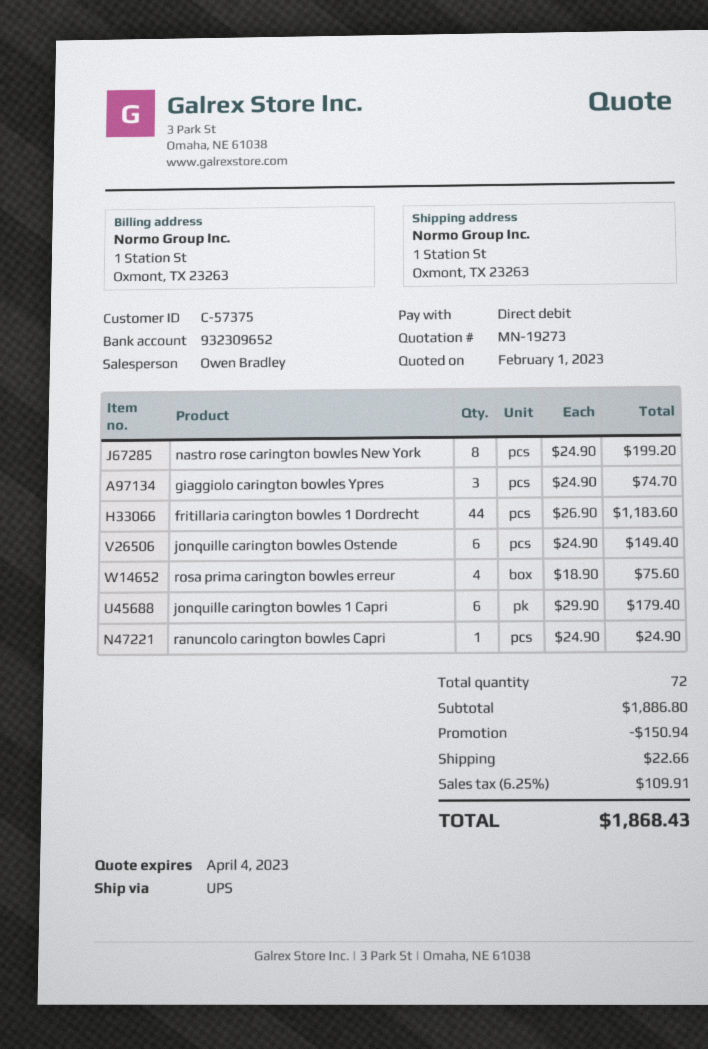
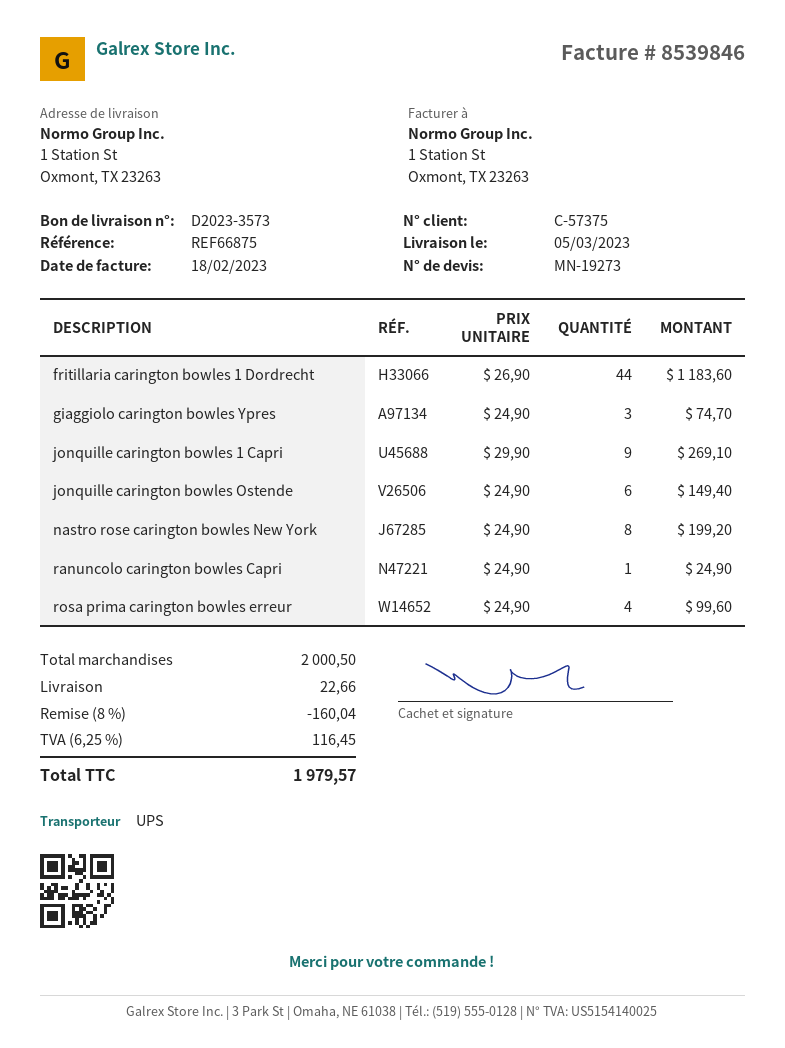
rosa prima carington bowles erreur: 4 x 18.90 = 75.60 -> 4 x 24.90 = 99.60
jonquille carington bowles 1 Capri: 6 x 29.90 = 179.40 -> 9 x 29.90 = 269.10
subtotal: 1886.80 -> 2000.50
discount: 150.94 -> 160.04
tax: 6.25% = 109.91 -> 6.25% = 116.45
total: 1868.43 -> 1979.57

